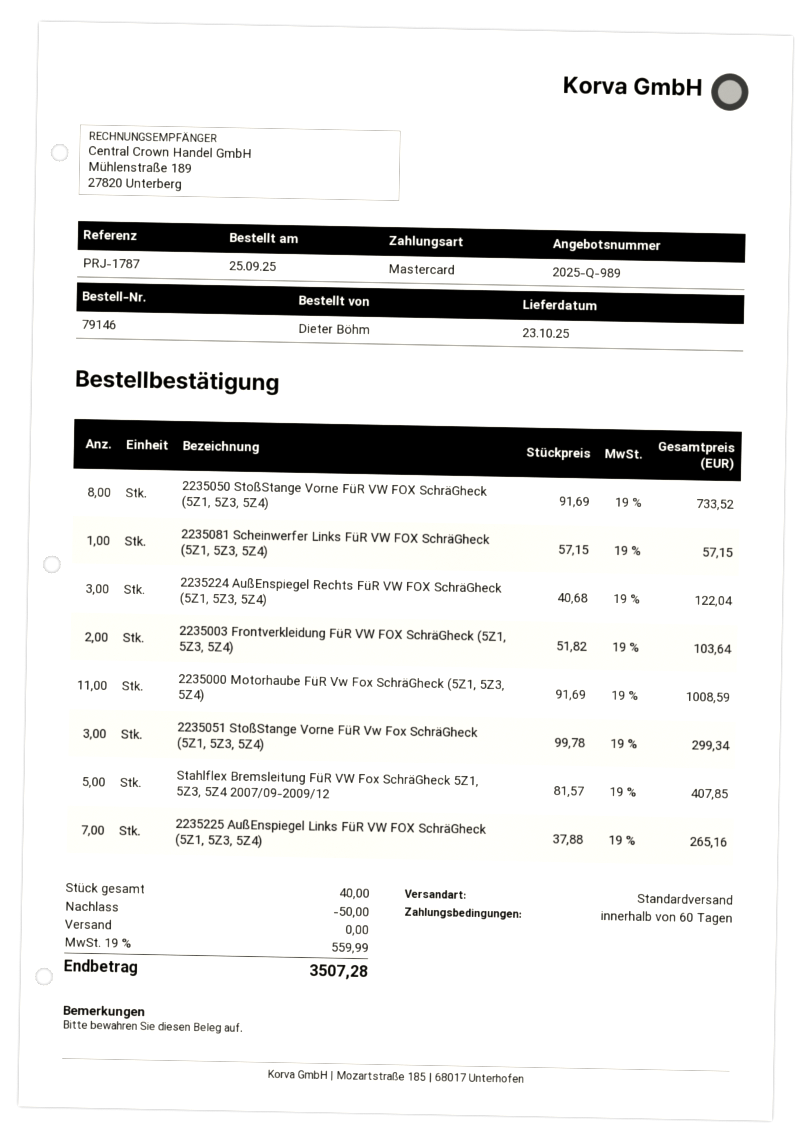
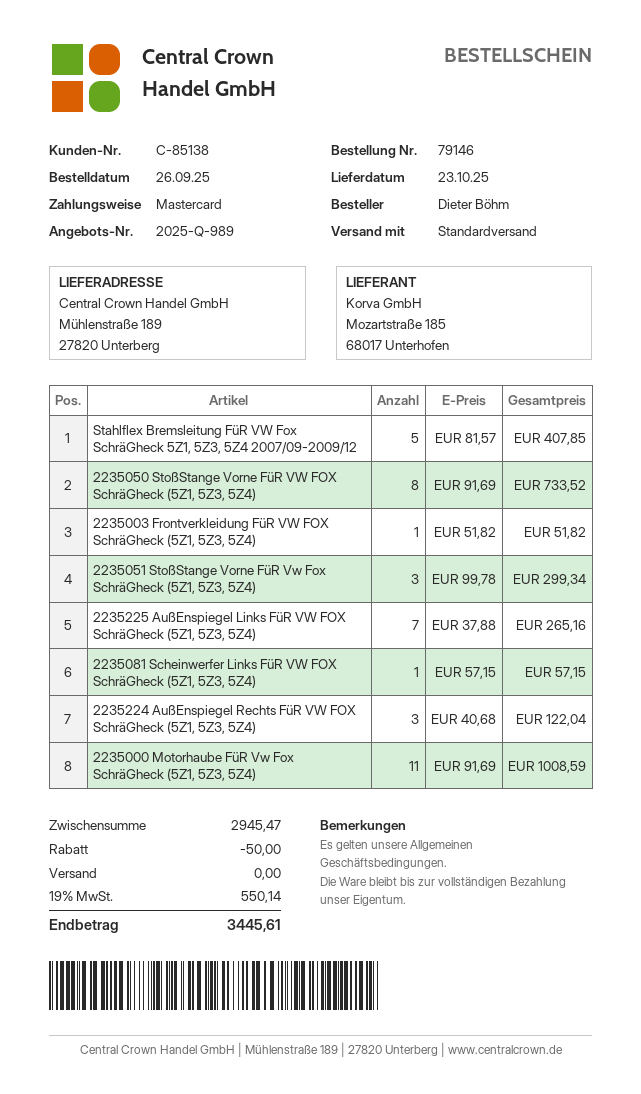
order date: 2025-09-25 -> 2025-09-26
2235003 Frontverkleidung FüR VW FOX SchräGheck (5Z1, 5Z3, 5Z4): 2 x 51.82 = 103.64 -> 1 x 51.82 = 51.82
tax: 19% = 559.99 -> 19% = 550.14
total: 3507.28 -> 3445.61

